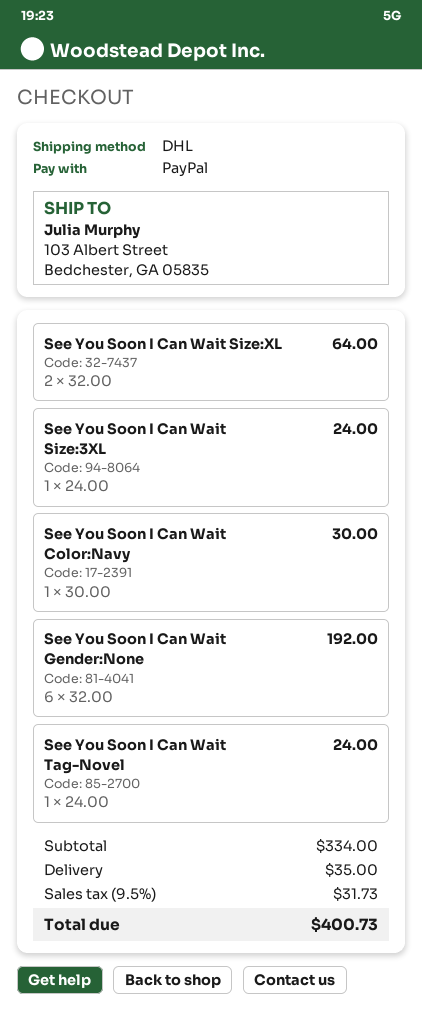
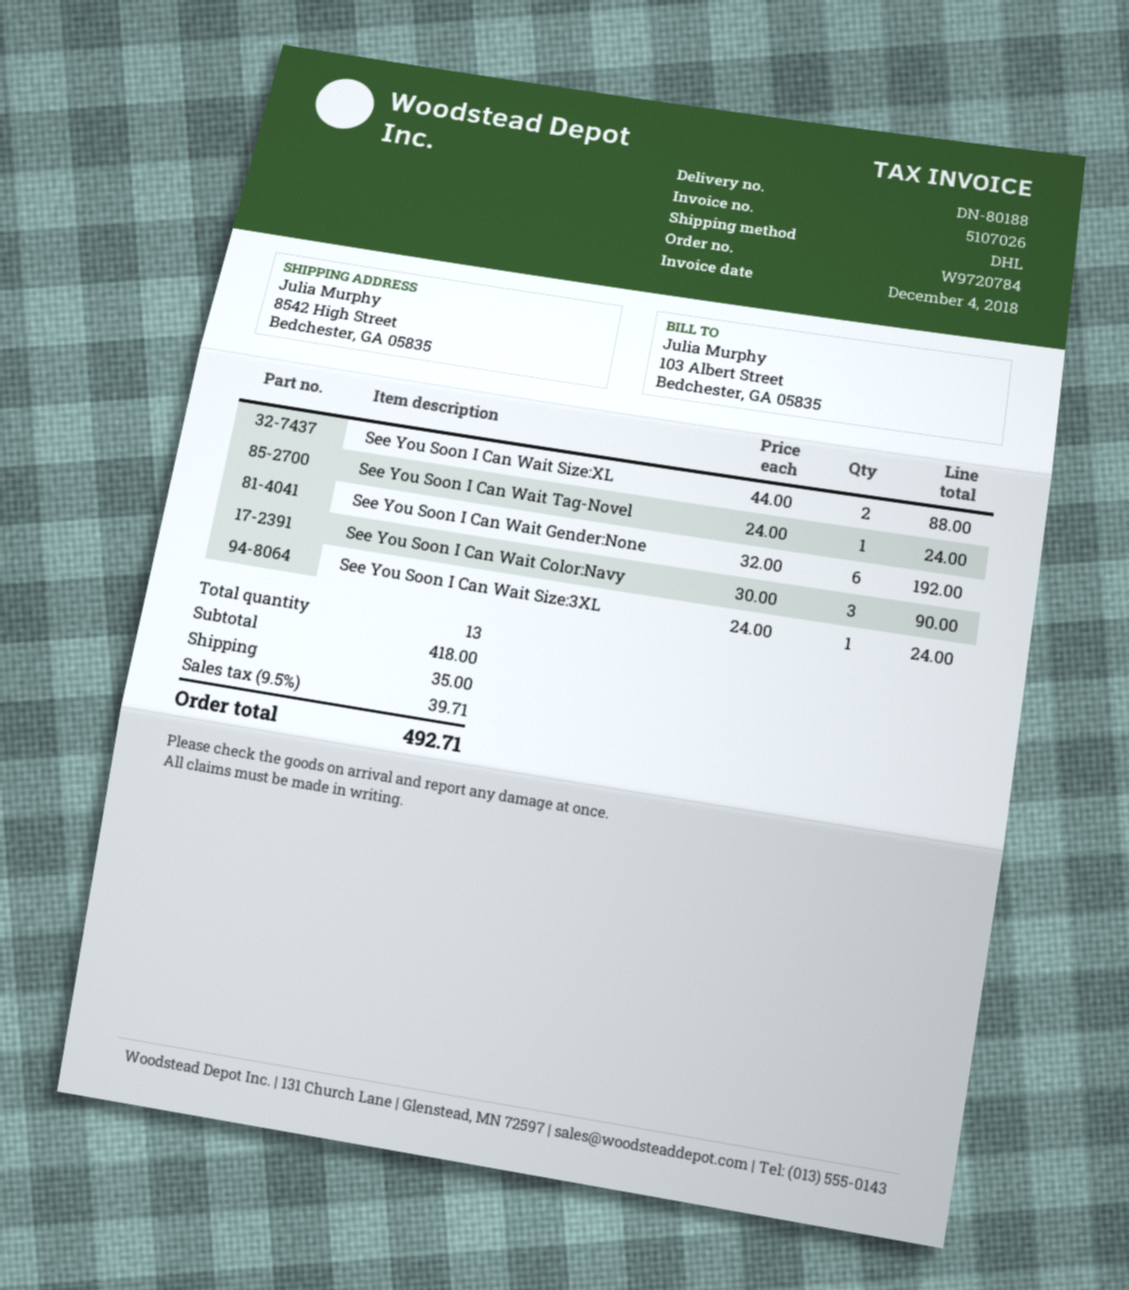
ship to: 103 Albert Street, Bedchester, GA 05835 -> 8542 High Street, Bedchester, GA 05835
See You Soon I Can Wait Size:XL: 2 x 32.00 = 64.00 -> 2 x 44.00 = 88.00
See You Soon I Can Wait Color:Navy: 1 x 30.00 = 30.00 -> 3 x 30.00 = 90.00
subtotal: 334.00 -> 418.00
tax: 9.5% = 31.73 -> 9.5% = 39.71
total: 400.73 -> 492.71

